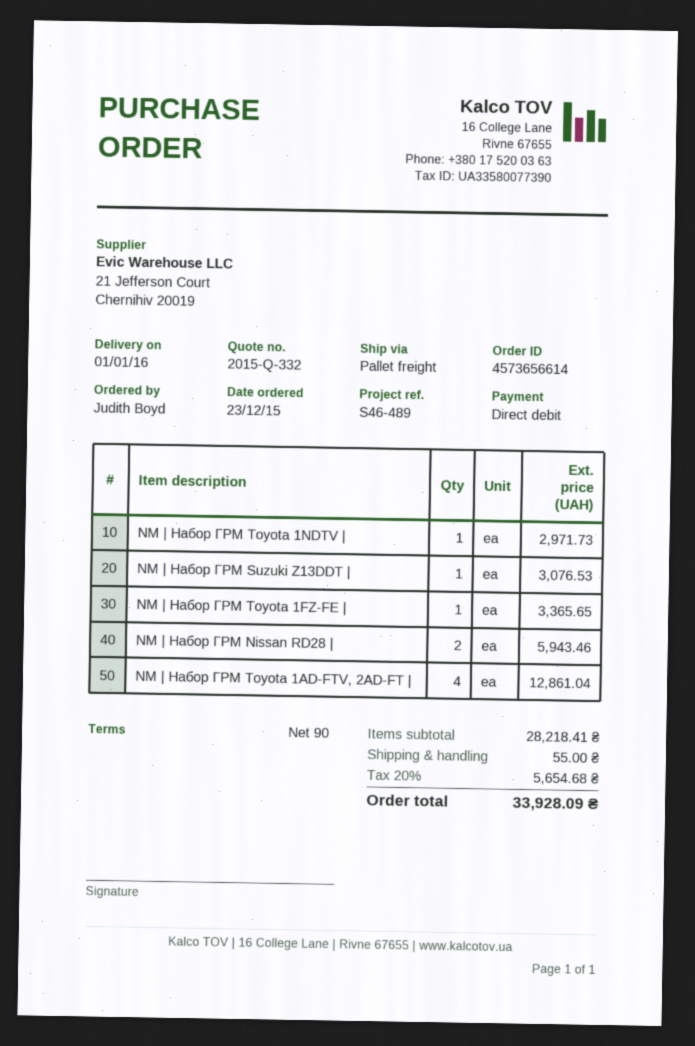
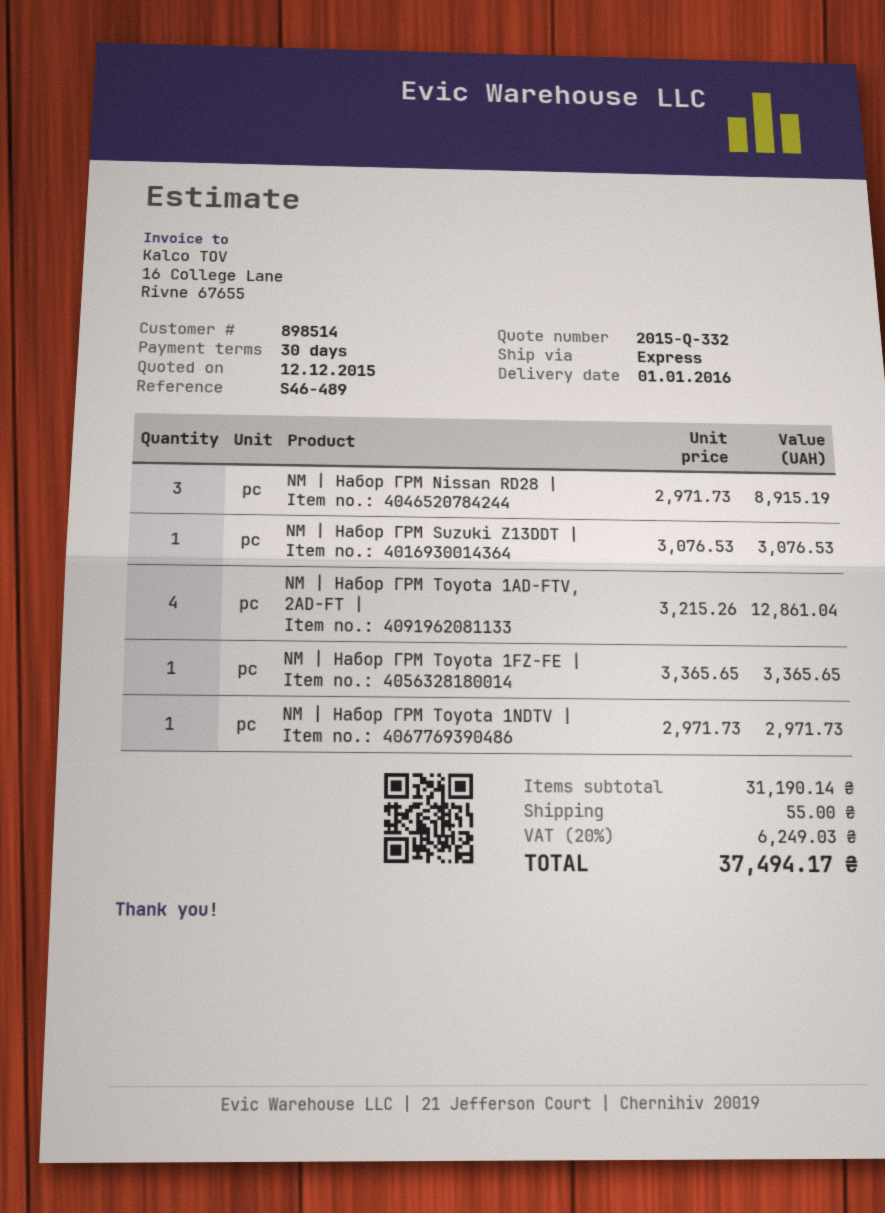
payment terms: 90 days -> 30 days
shipping method: pallet freight -> express
NM | Набор ГРМ Nissan RD28 |: 2 for 5943.46 -> 3 for 8915.19
subtotal: 28218.41 -> 31190.14
tax: 20% = 5654.68 -> 20% = 6249.03
total: 33928.09 -> 37494.17

